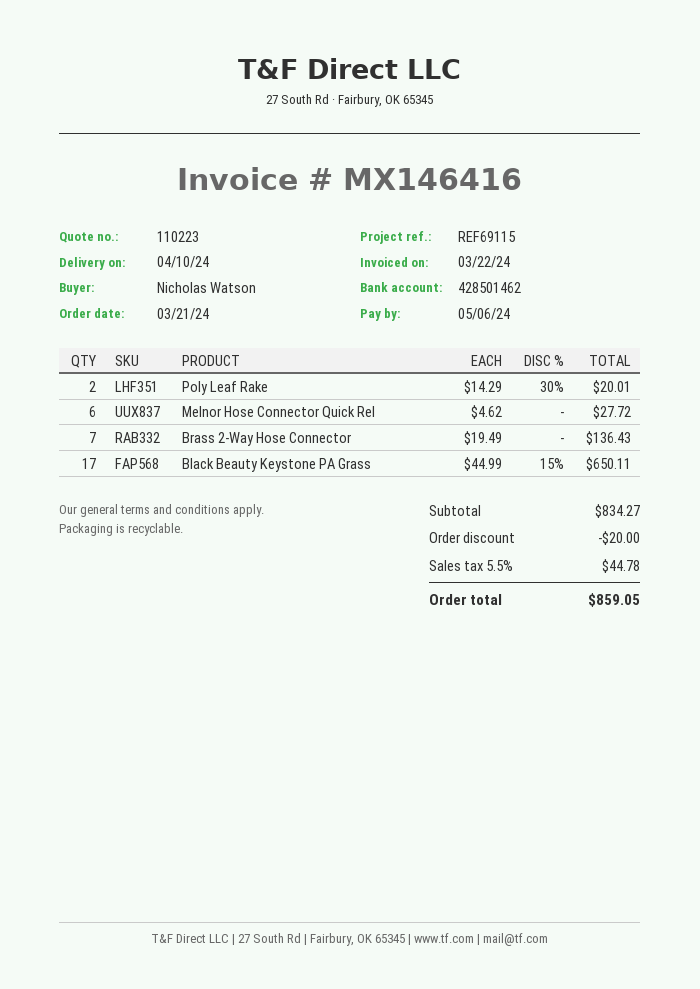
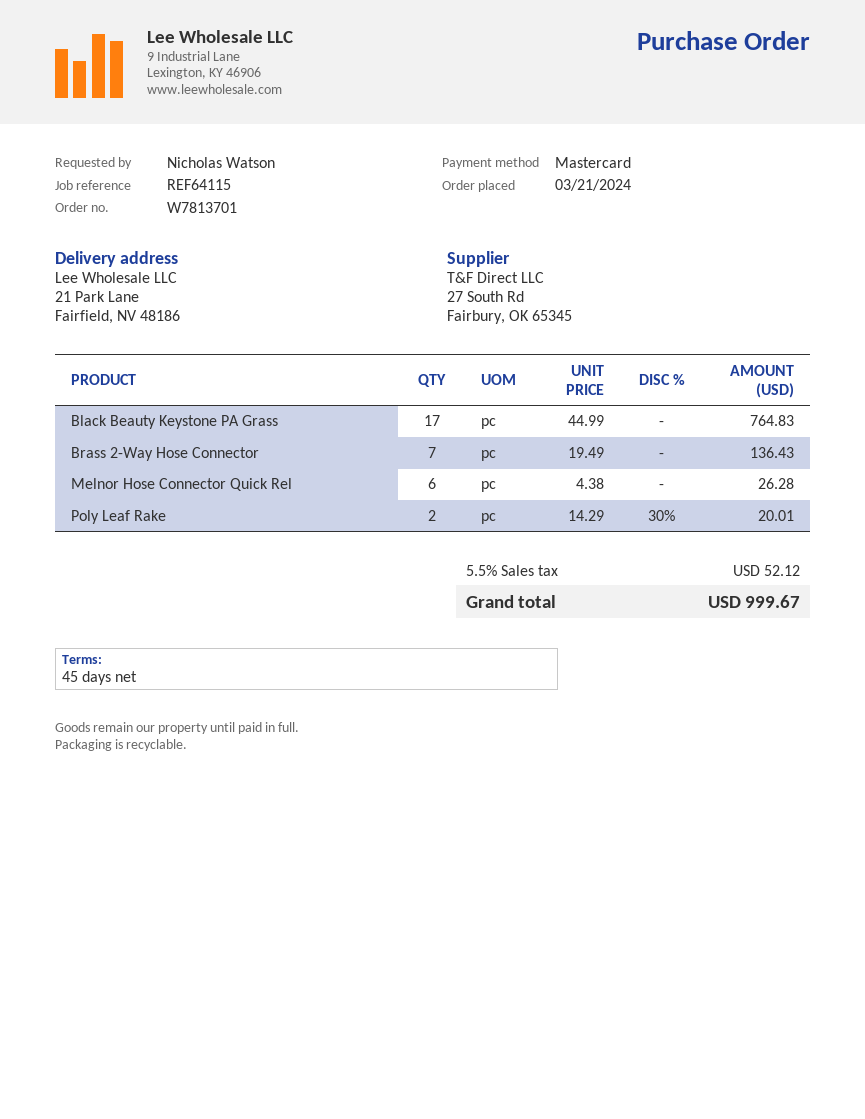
reference: REF69115 -> REF64115
Melnor Hose Connector Quick Rel: 6 x 4.62 = 27.72 -> 6 x 4.38 = 26.28
Black Beauty Keystone PA Grass: 17 x 44.99 - 15% = 650.11 -> 17 x 44.99 = 764.83
discount: 20.00 -> none
tax: 5.5% = 44.78 -> 5.5% = 52.12
total: 859.05 -> 999.67

